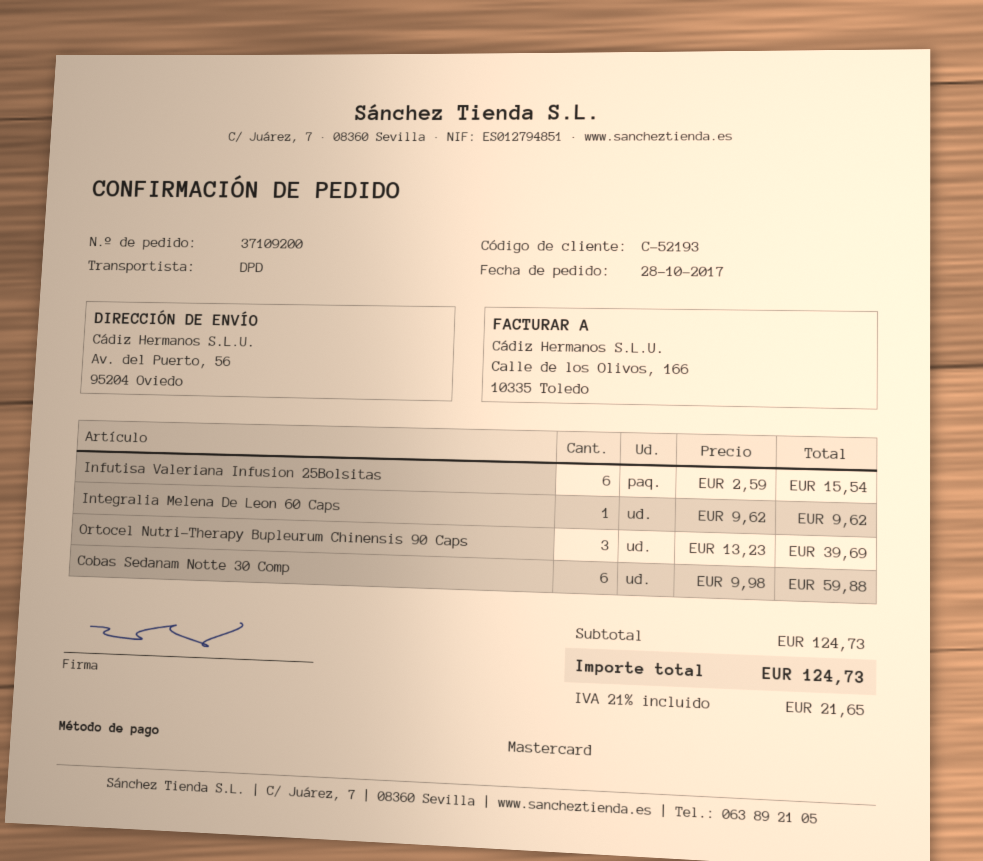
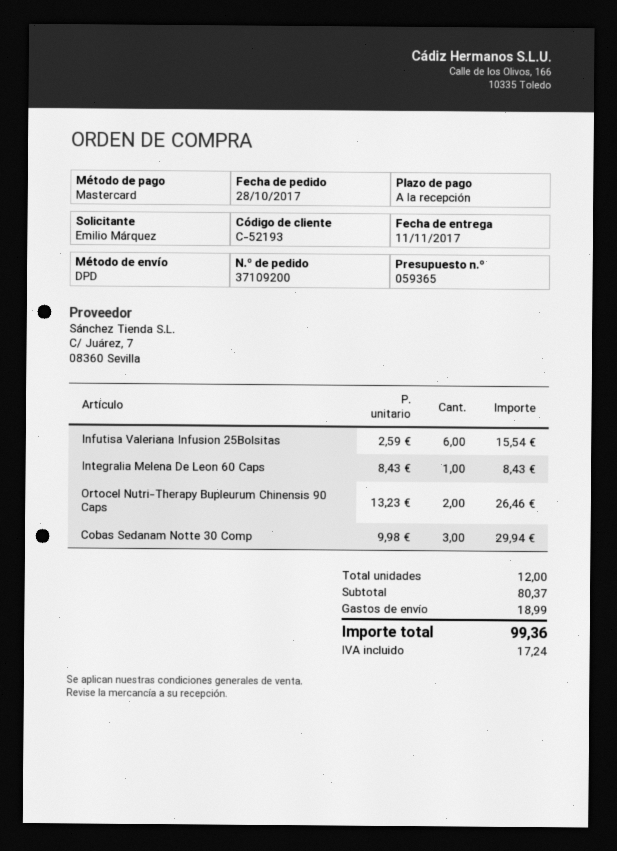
Integralia Melena De Leon 60 Caps: 1 x 9.62 = 9.62 -> 1 x 8.43 = 8.43
Ortocel Nutri-Therapy Bupleurum Chinensis 90 Caps: 3 x 13.23 = 39.69 -> 2 x 13.23 = 26.46
Cobas Sedanam Notte 30 Comp: 6 x 9.98 = 59.88 -> 3 x 9.98 = 29.94
subtotal: 124.73 -> 80.37
shipping: none -> 18.99
tax: 21.65 -> 17.24
total: 124.73 -> 99.36

